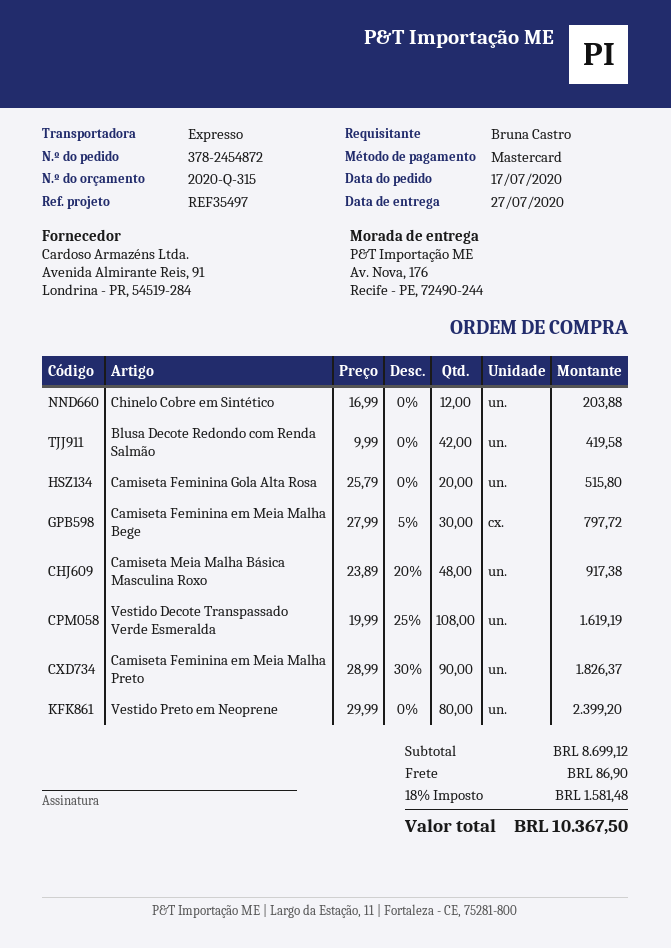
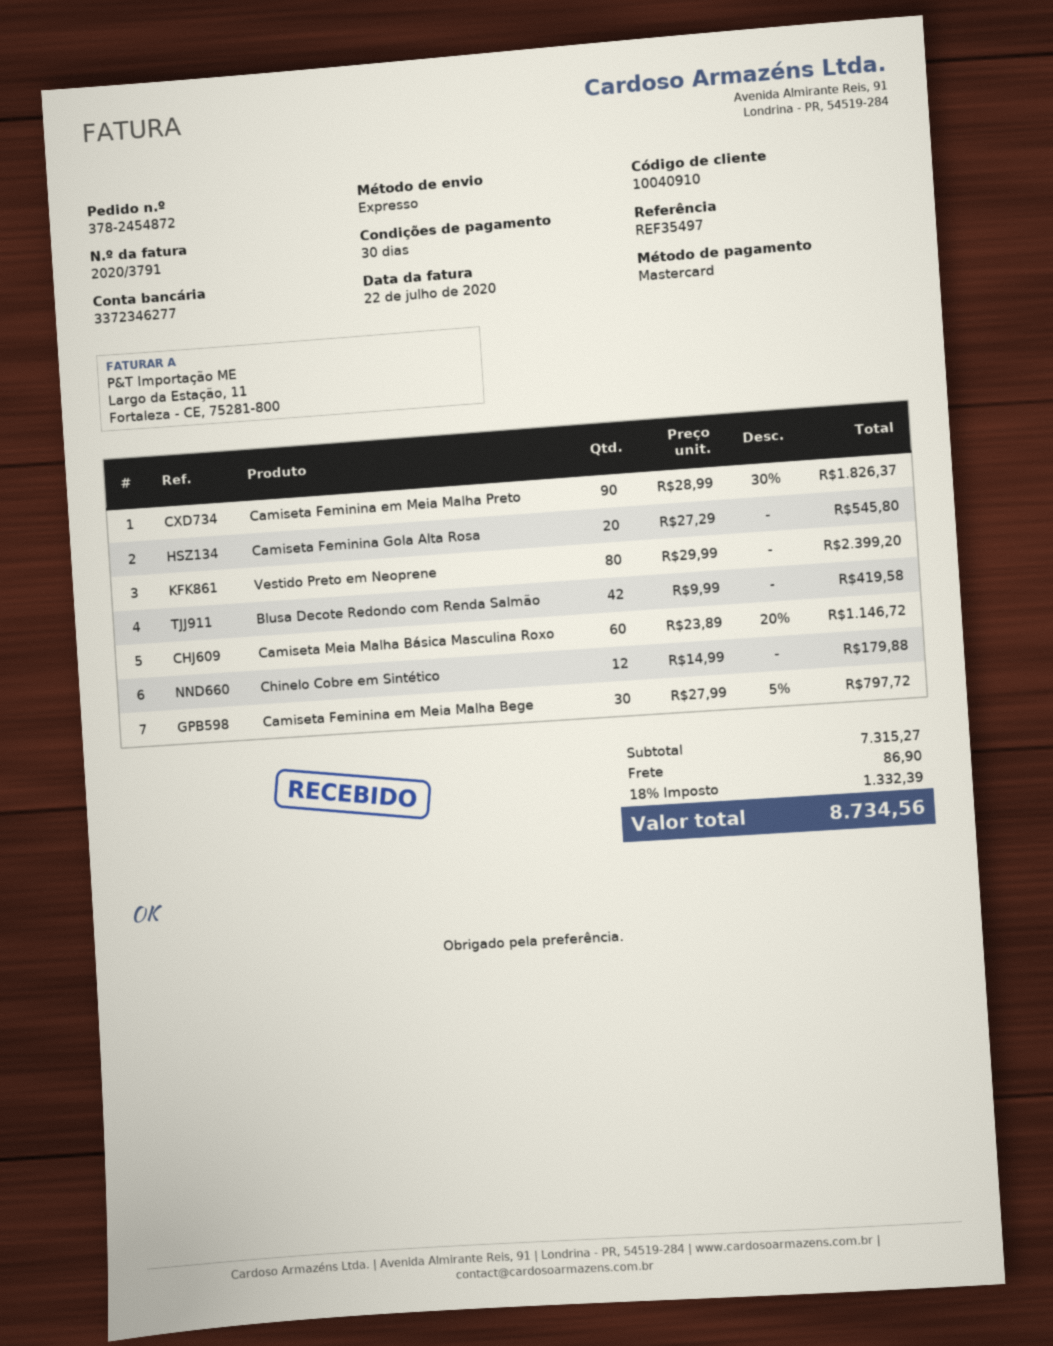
Chinelo Cobre em Sintético: 12 x 16.99 = 203.88 -> 12 x 14.99 = 179.88
Camiseta Feminina Gola Alta Rosa: 20 x 25.79 = 515.80 -> 20 x 27.29 = 545.80
Camiseta Meia Malha Básica Masculina Roxo: 48 x 23.89 - 20% = 917.38 -> 60 x 23.89 - 20% = 1146.72
Vestido Decote Transpassado Verde Esmeralda: 108 x 19.99 - 25% = 1619.19 -> none
subtotal: 8699.12 -> 7315.27
tax: 18% = 1581.48 -> 18% = 1332.39
total: 10367.50 -> 8734.56

